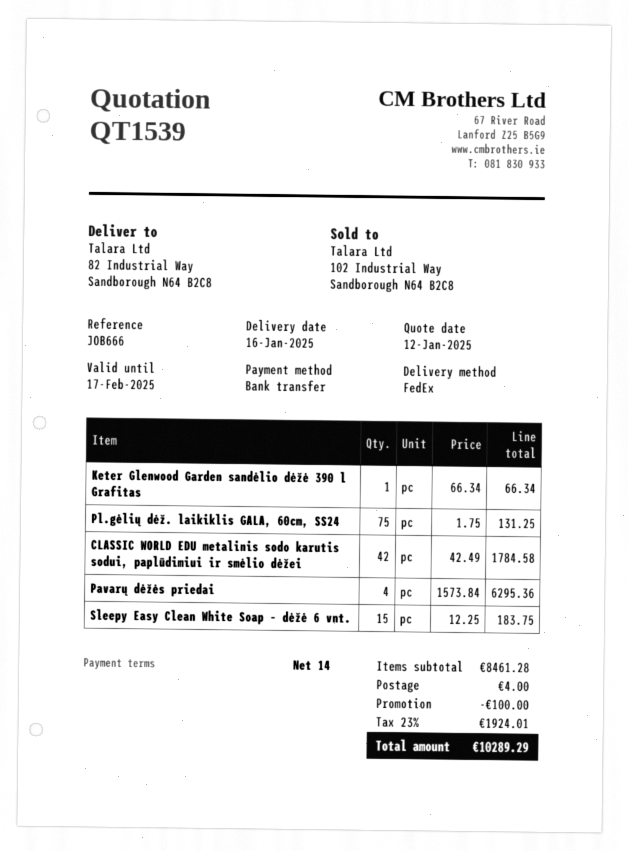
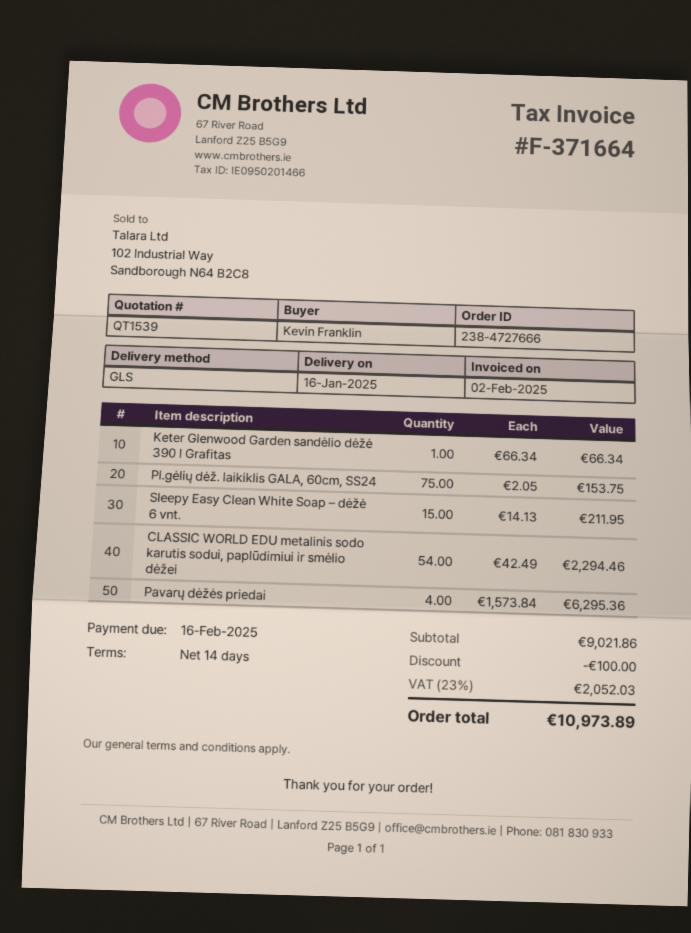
shipping method: FedEx -> GLS
Pl.gėlių dėž. laikiklis GALA, 60cm, SS24: 75 x 1.75 = 131.25 -> 75 x 2.05 = 153.75
CLASSIC WORLD EDU metalinis sodo karutis sodui, paplūdimiui ir smėlio dėžei: 42 x 42.49 = 1784.58 -> 54 x 42.49 = 2294.46
Sleepy Easy Clean White Soap – dėžė 6 vnt.: 15 x 12.25 = 183.75 -> 15 x 14.13 = 211.95
subtotal: 8461.28 -> 9021.86
shipping: 4.00 -> none
tax: 23% = 1924.01 -> 23% = 2052.03
total: 10289.29 -> 10973.89

